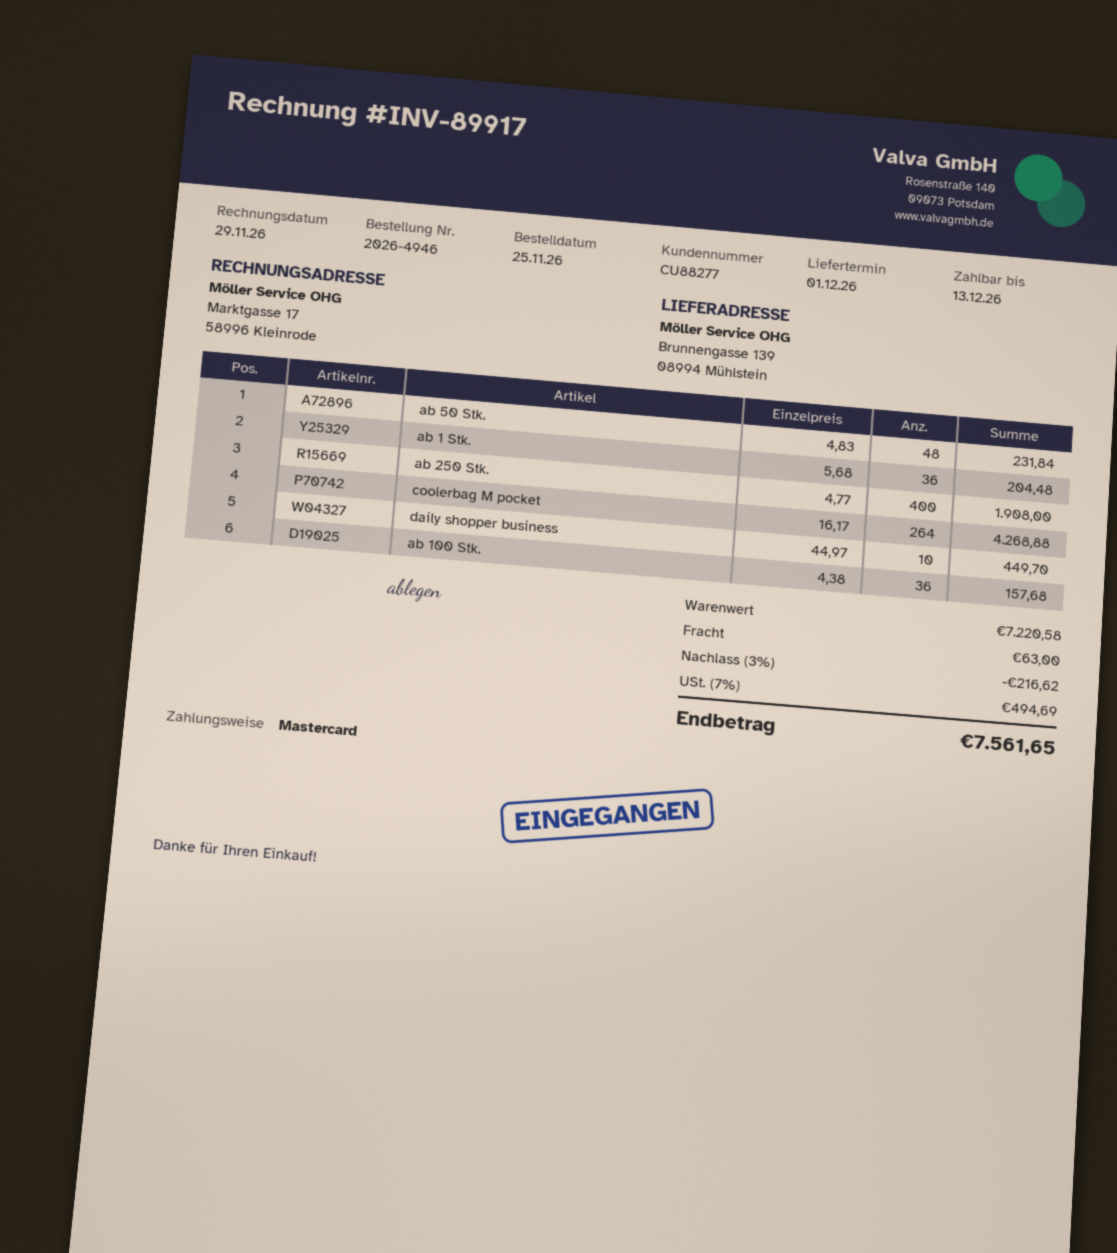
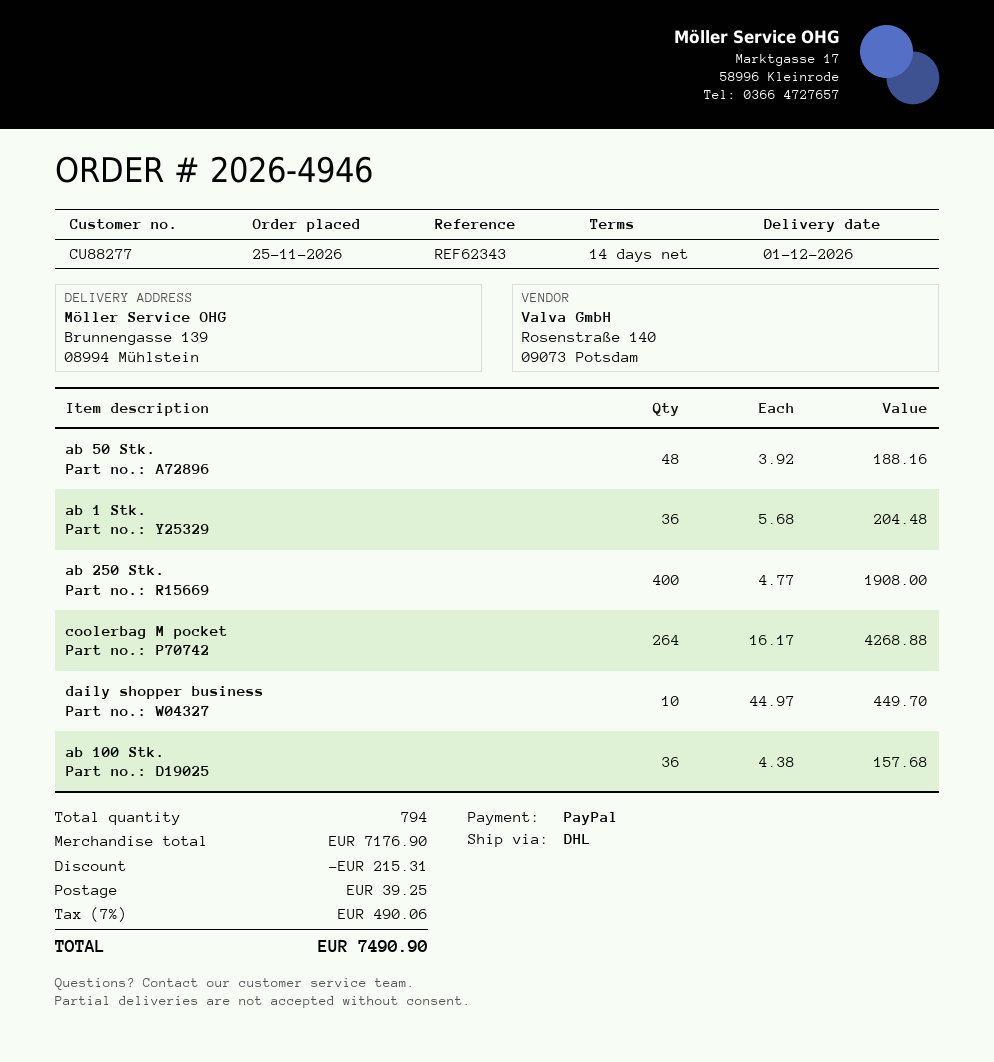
payment method: Mastercard -> PayPal
ab 50 Stk.: 48 x 4.83 = 231.84 -> 48 x 3.92 = 188.16
subtotal: 7220.58 -> 7176.90
discount: 216.62 -> 215.31
shipping: 63.00 -> 39.25
tax: 7% = 494.69 -> 7% = 490.06
total: 7561.65 -> 7490.90

